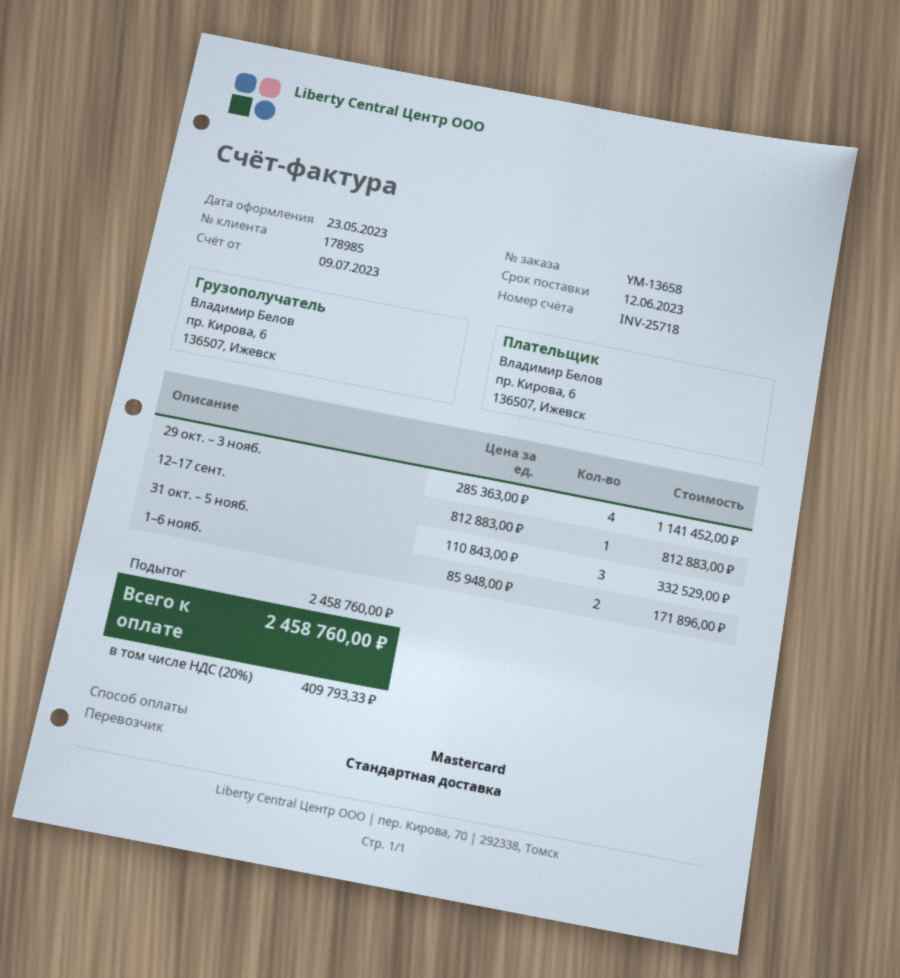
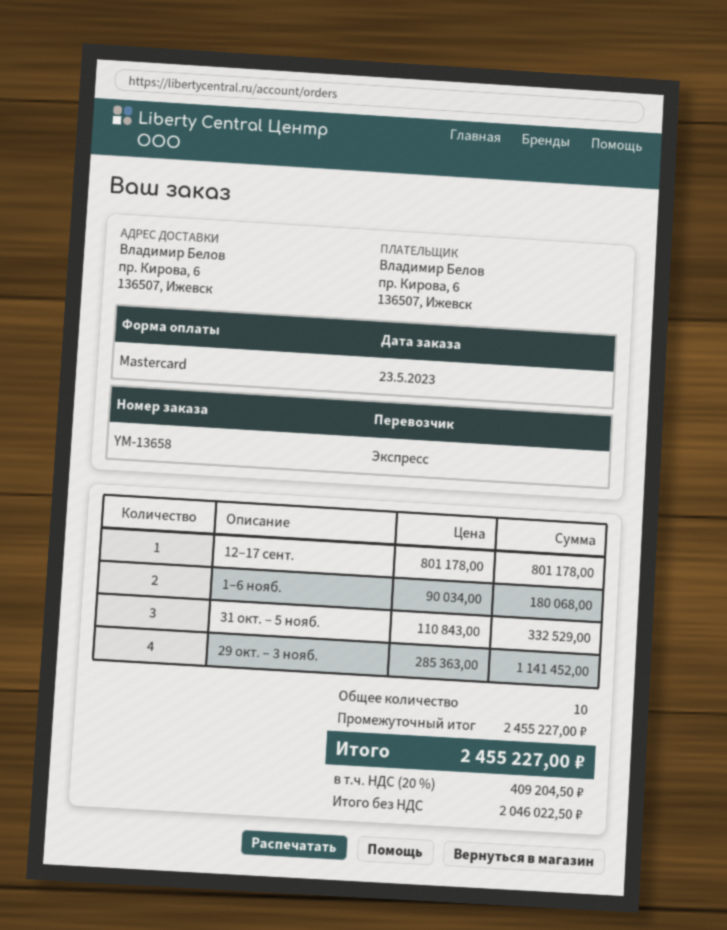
shipping method: standard -> express
12–17 сент.: 1 x 812883.00 = 812883.00 -> 1 x 801178.00 = 801178.00
1–6 нояб.: 2 x 85948.00 = 171896.00 -> 2 x 90034.00 = 180068.00
subtotal: 2458760.00 -> 2455227.00
tax: 20% = 409793.33 -> 20% = 409204.50
total: 2458760.00 -> 2455227.00

